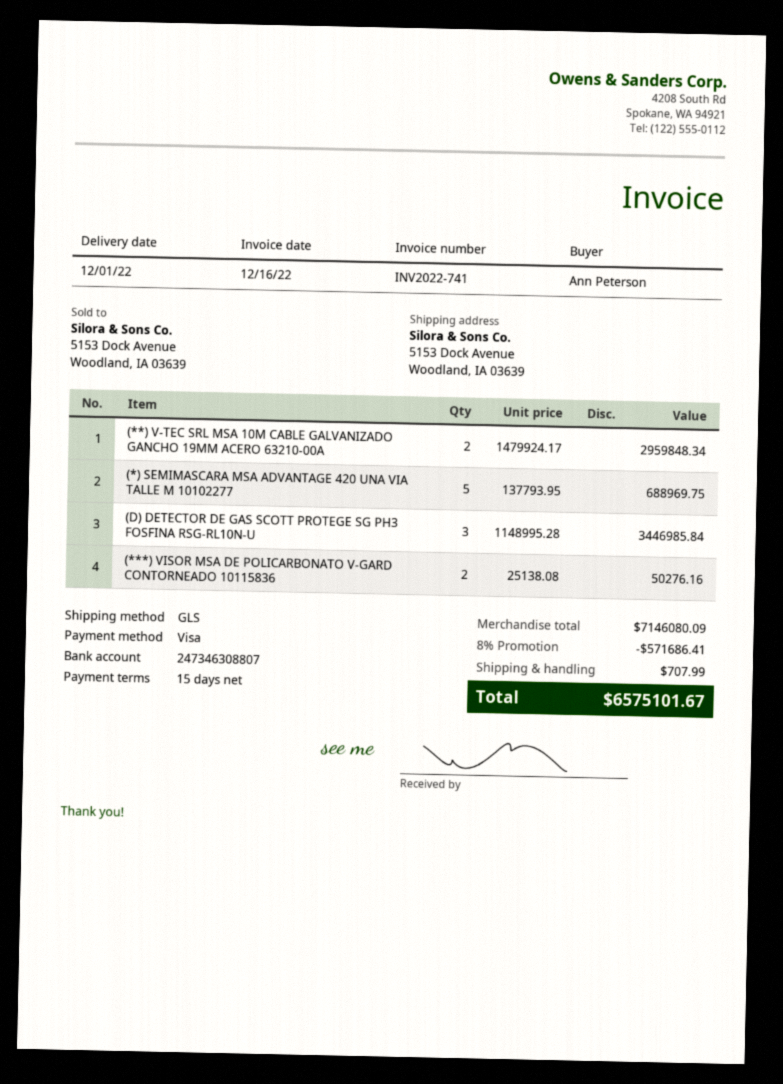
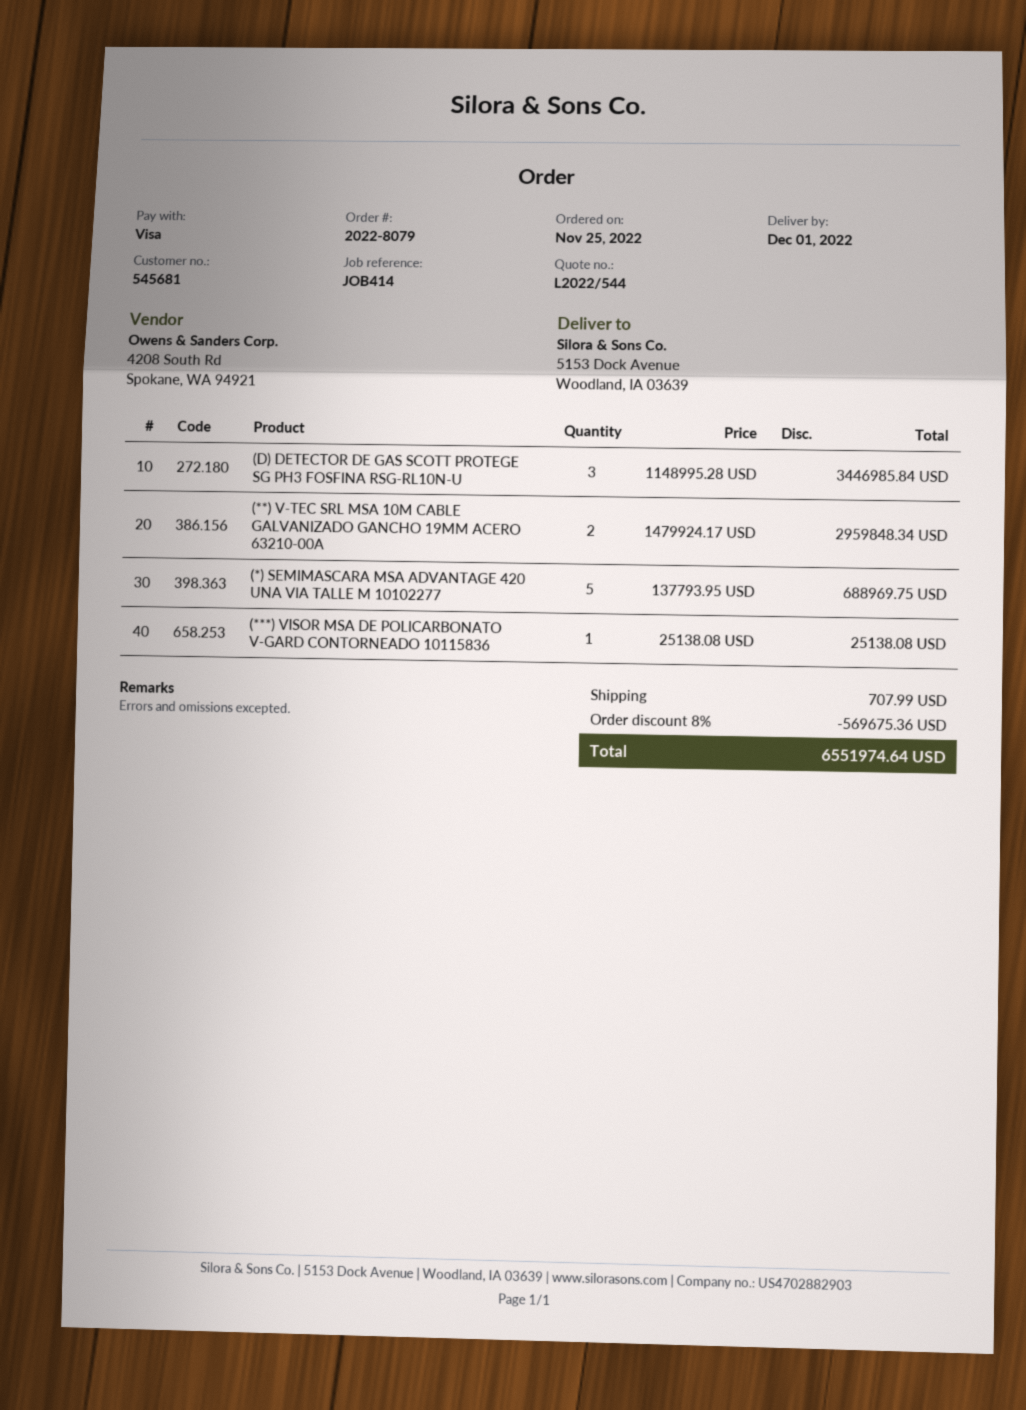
(***) VISOR MSA DE POLICARBONATO V-GARD CONTORNEADO 10115836: 2 x 25138.08 = 50276.16 -> 1 x 25138.08 = 25138.08
discount: 8% = 571686.41 -> 8% = 569675.36
total: 6575101.67 -> 6551974.64

